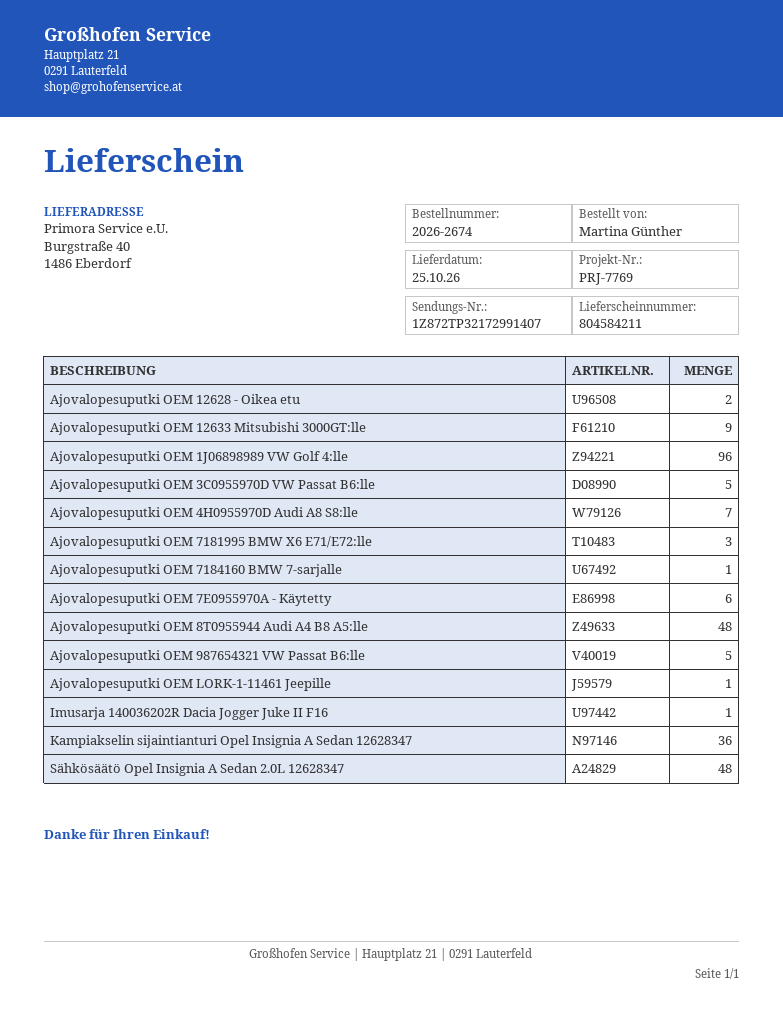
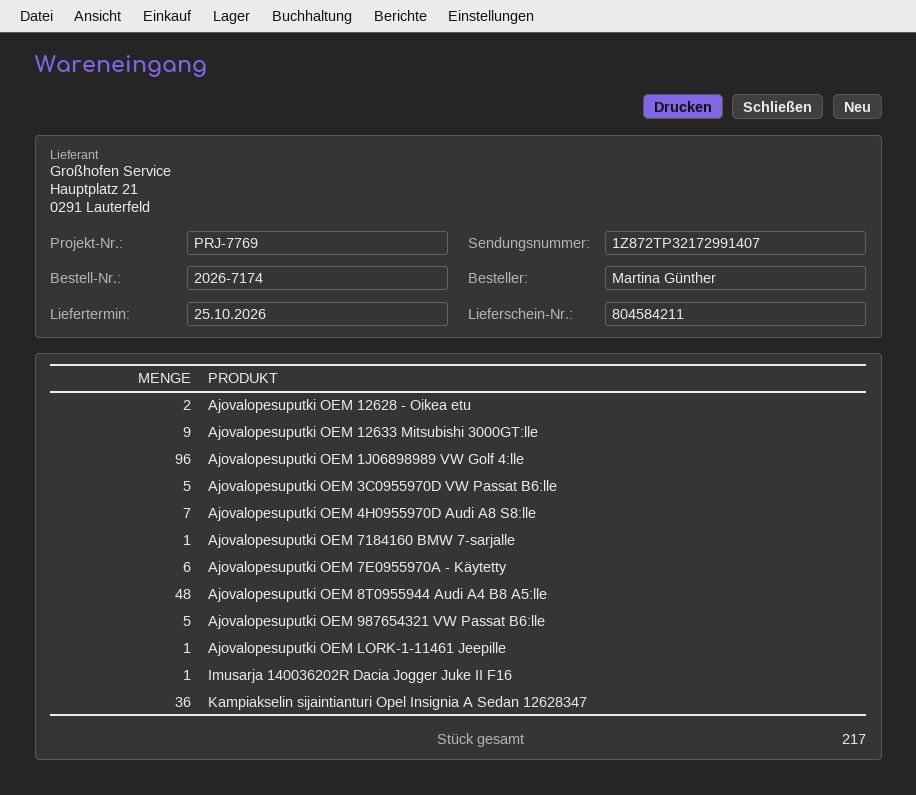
order number: 2026-2674 -> 2026-7174
Ajovalopesuputki OEM 7181995 BMW X6 E71/E72:lle: 3 -> none
Sähkösäätö Opel Insignia A Sedan 2.0L 12628347: 48 -> none

